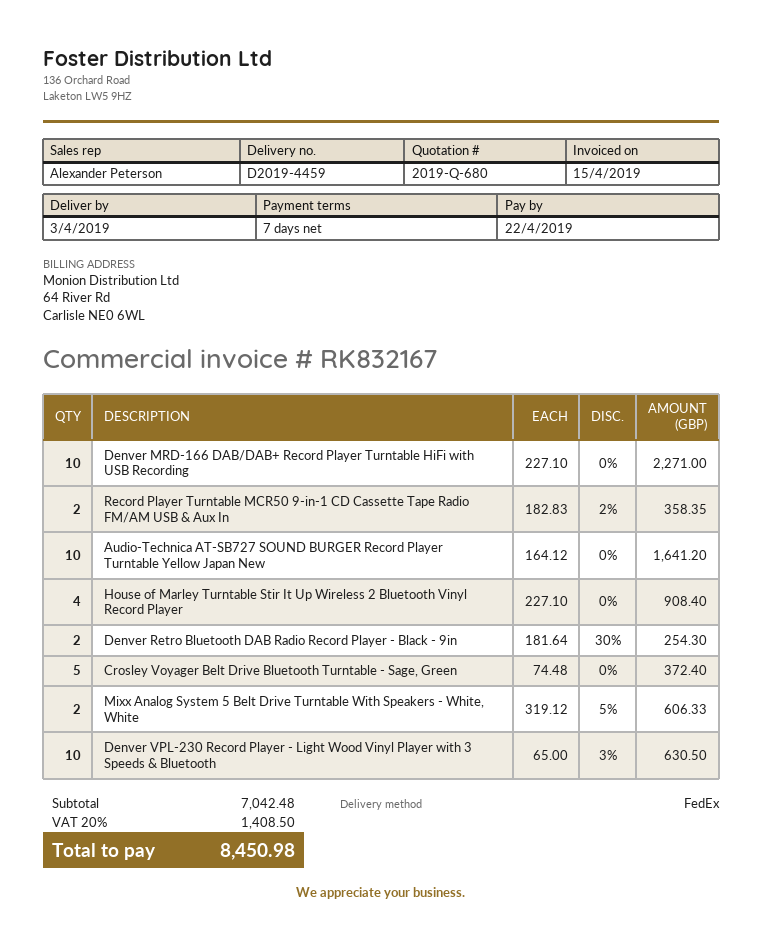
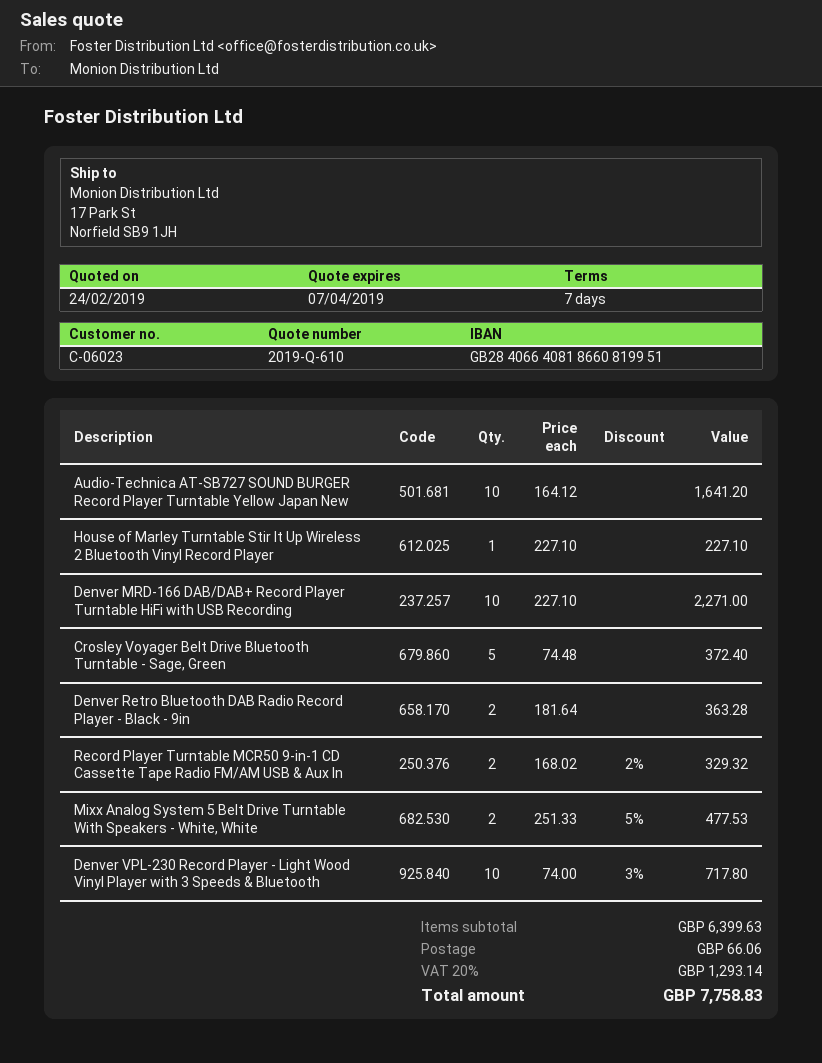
quote number: 2019-Q-680 -> 2019-Q-610
Record Player Turntable MCR50 9-in-1 CD Cassette Tape Radio FM/AM USB & Aux In: 2 x 182.83 - 2% = 358.35 -> 2 x 168.02 - 2% = 329.32
House of Marley Turntable Stir It Up Wireless 2 Bluetooth Vinyl Record Player: 4 x 227.10 = 908.40 -> 1 x 227.10 = 227.10
Denver Retro Bluetooth DAB Radio Record Player - Black - 9in: 2 x 181.64 - 30% = 254.30 -> 2 x 181.64 = 363.28
Mixx Analog System 5 Belt Drive Turntable With Speakers - White, White: 2 x 319.12 - 5% = 606.33 -> 2 x 251.33 - 5% = 477.53
Denver VPL-230 Record Player - Light Wood Vinyl Player with 3 Speeds & Bluetooth: 10 x 65.00 - 3% = 630.50 -> 10 x 74.00 - 3% = 717.80
subtotal: 7042.48 -> 6399.63
shipping: none -> 66.06
tax: 20% = 1408.50 -> 20% = 1293.14
total: 8450.98 -> 7758.83

